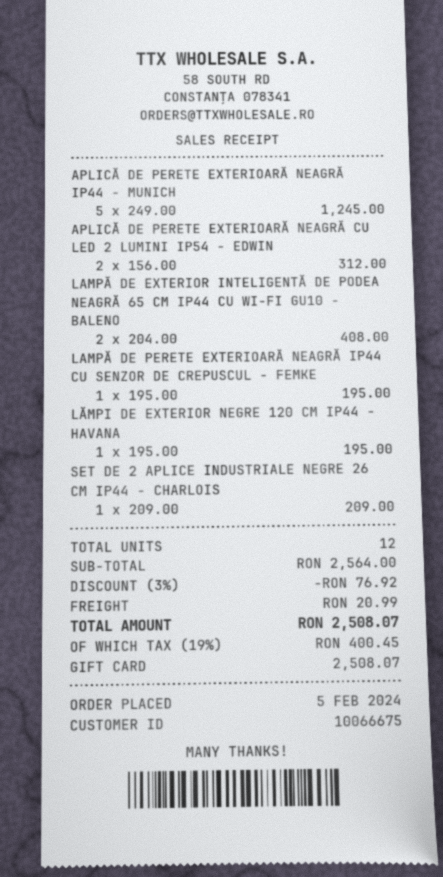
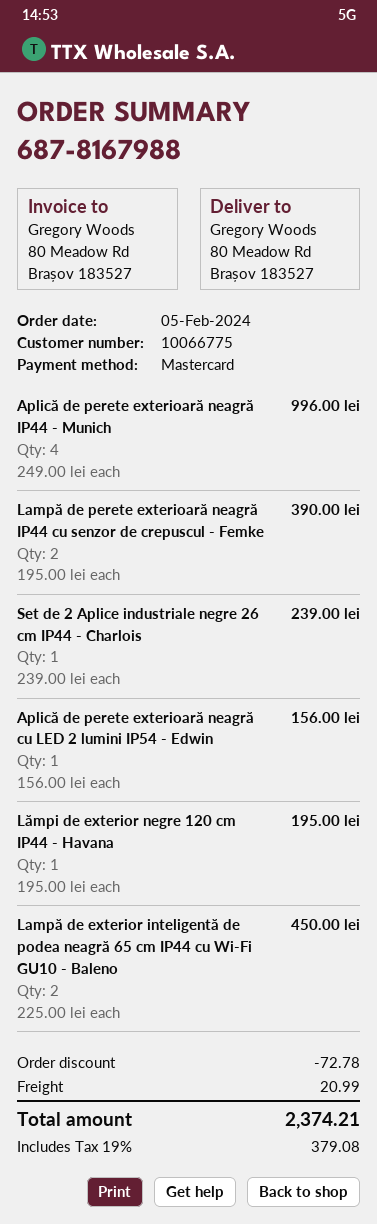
customer number: 10066675 -> 10066775
payment method: gift card -> Mastercard
APLICĂ DE PERETE EXTERIOARĂ NEAGRĂ IP44 - MUNICH: 5 x 249.00 = 1245.00 -> 4 x 249.00 = 996.00
APLICĂ DE PERETE EXTERIOARĂ NEAGRĂ CU LED 2 LUMINI IP54 - EDWIN: 2 x 156.00 = 312.00 -> 1 x 156.00 = 156.00
LAMPĂ DE EXTERIOR INTELIGENTĂ DE PODEA NEAGRĂ 65 CM IP44 CU WI-FI GU10 - BALENO: 2 x 204.00 = 408.00 -> 2 x 225.00 = 450.00
LAMPĂ DE PERETE EXTERIOARĂ NEAGRĂ IP44 CU SENZOR DE CREPUSCUL - FEMKE: 1 x 195.00 = 195.00 -> 2 x 195.00 = 390.00
SET DE 2 APLICE INDUSTRIALE NEGRE 26 CM IP44 - CHARLOIS: 1 x 209.00 = 209.00 -> 1 x 239.00 = 239.00
discount: 76.92 -> 72.78
tax: 19% = 400.45 -> 19% = 379.08
total: 2508.07 -> 2374.21

